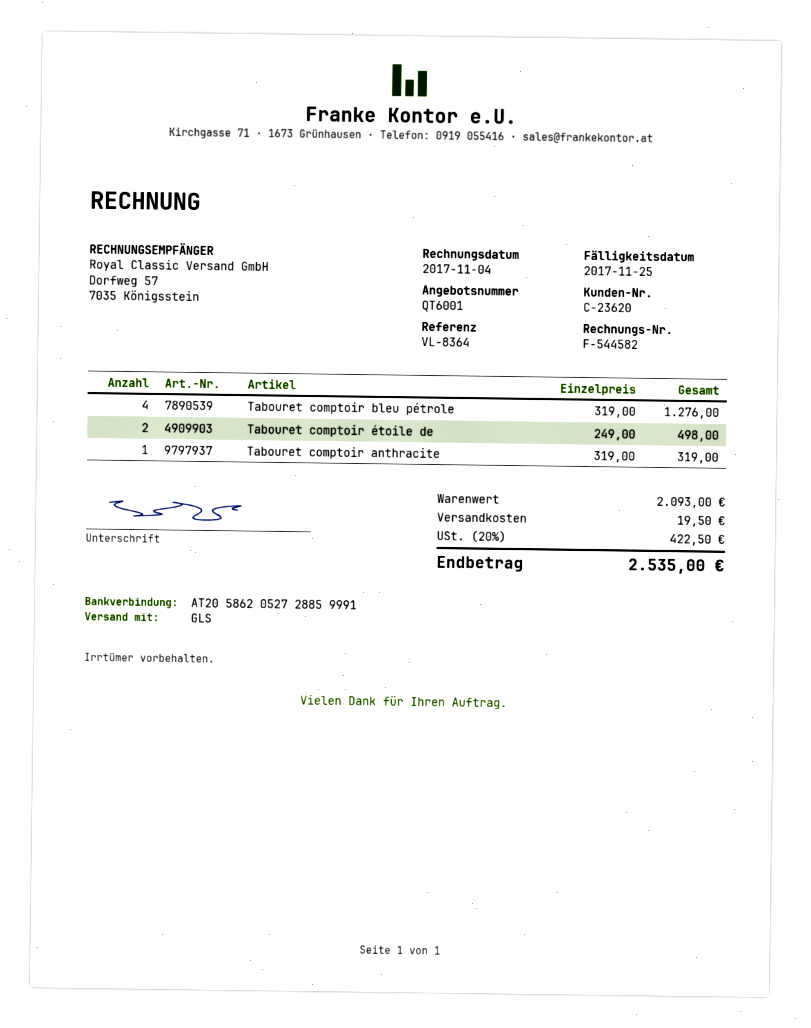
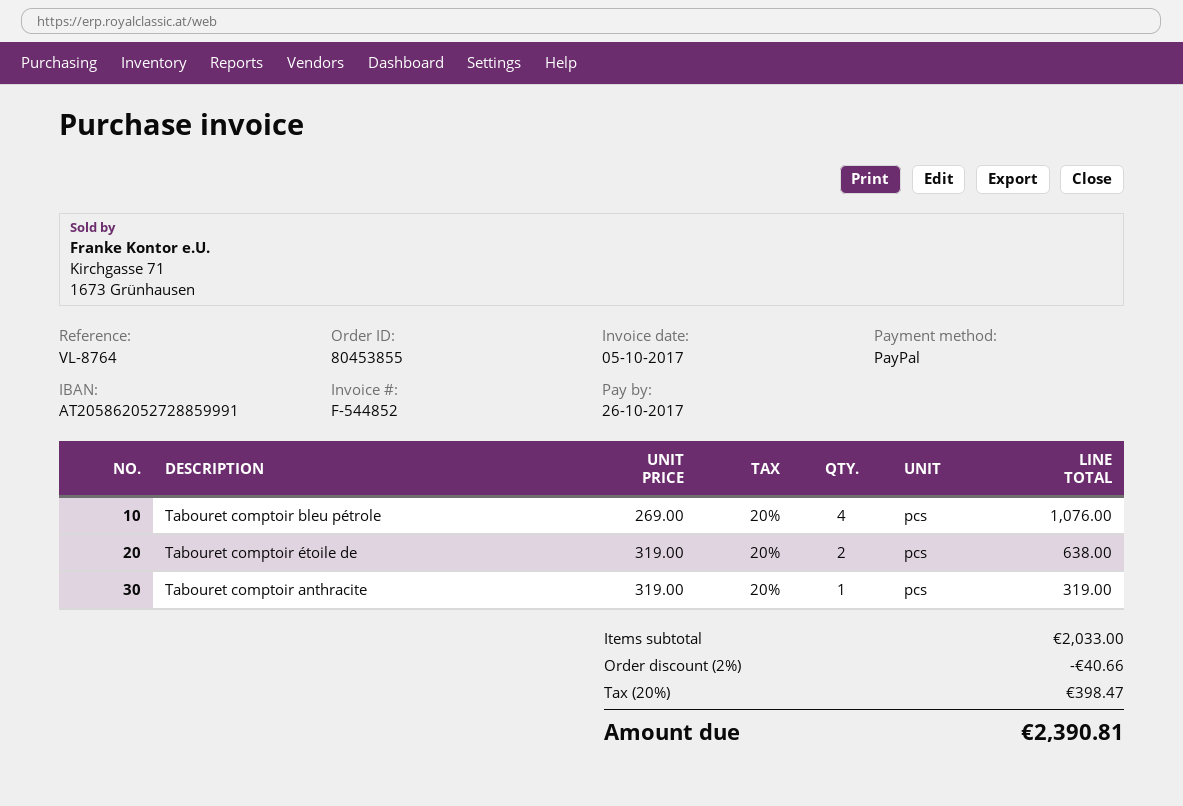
invoice number: F-544582 -> F-544852
invoice date: 2017-11-04 -> 2017-10-05
due date: 2017-11-25 -> 2017-10-26
reference: VL-8364 -> VL-8764
Tabouret comptoir bleu pétrole: 4 x 319.00 = 1276.00 -> 4 x 269.00 = 1076.00
Tabouret comptoir étoile de: 2 x 249.00 = 498.00 -> 2 x 319.00 = 638.00
subtotal: 2093.00 -> 2033.00
discount: none -> 2% = 40.66
shipping: 19.50 -> none
tax: 20% = 422.50 -> 20% = 398.47
total: 2535.00 -> 2390.81

